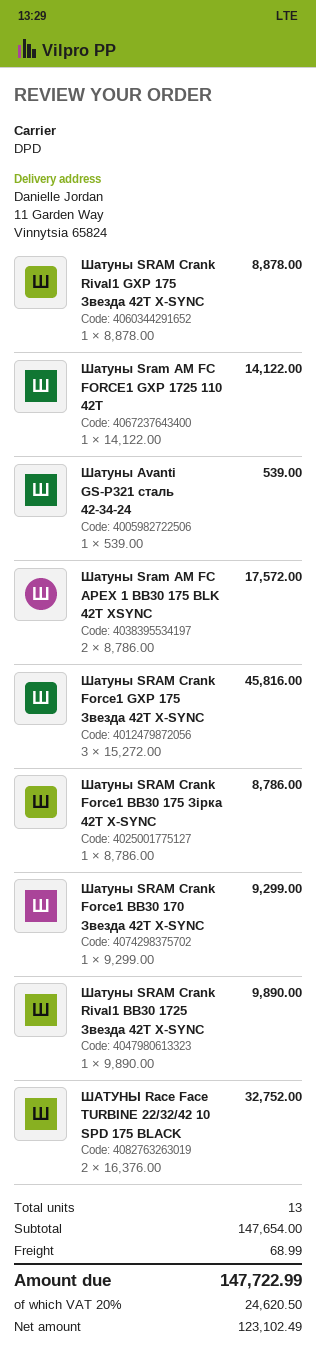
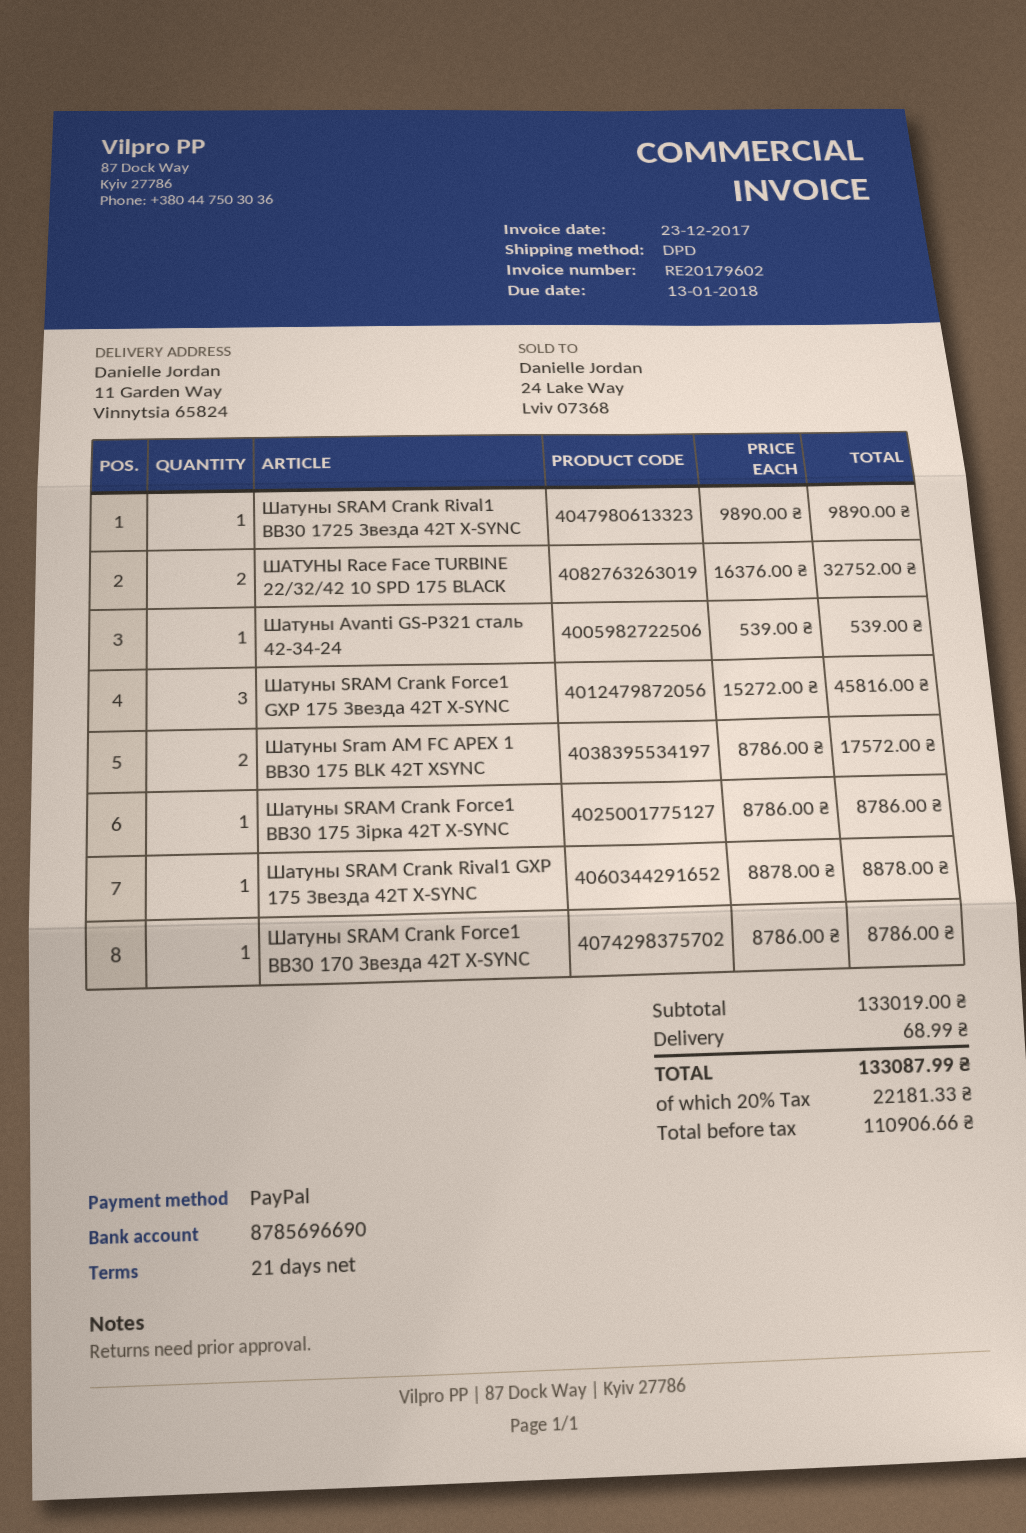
Шатуны Sram AM FC FORCE1 GXP 1725 110 42T: 1 x 14122.00 = 14122.00 -> none
Шатуны SRAM Crank Force1 BB30 170 Звезда 42T X-SYNC: 1 x 9299.00 = 9299.00 -> 1 x 8786.00 = 8786.00
subtotal: 147654.00 -> 133019.00
net: 123102.49 -> 110906.66
tax: 20% = 24620.50 -> 20% = 22181.33
total: 147722.99 -> 133087.99

